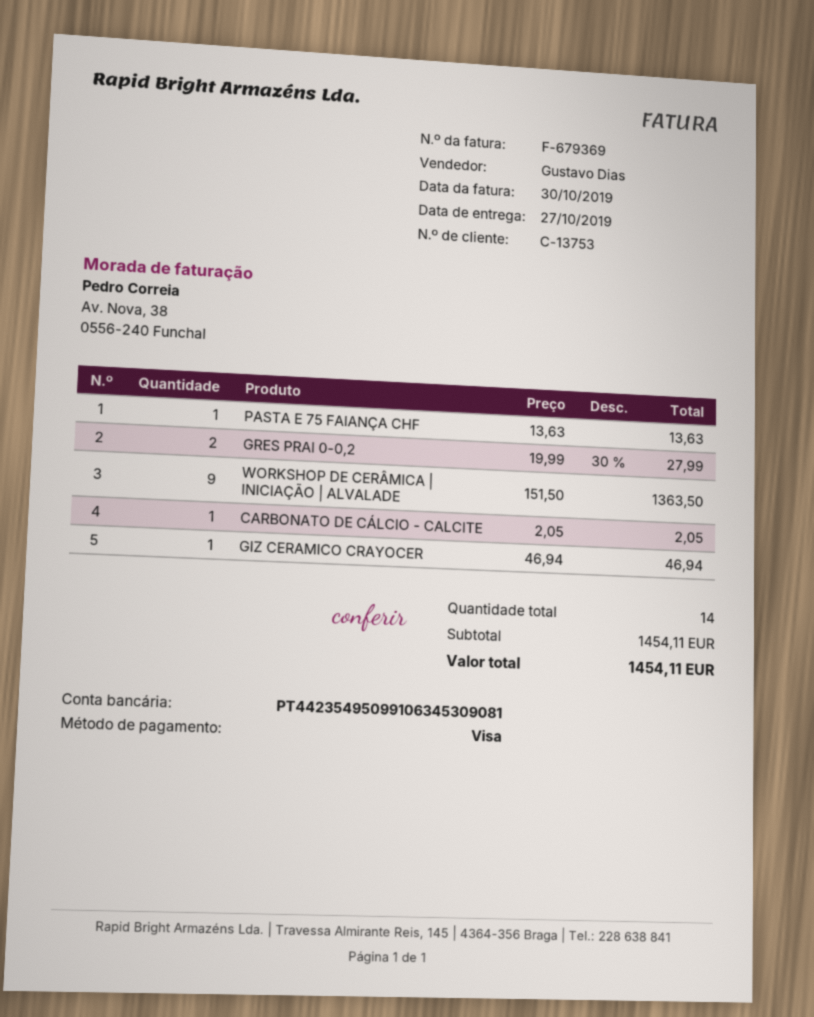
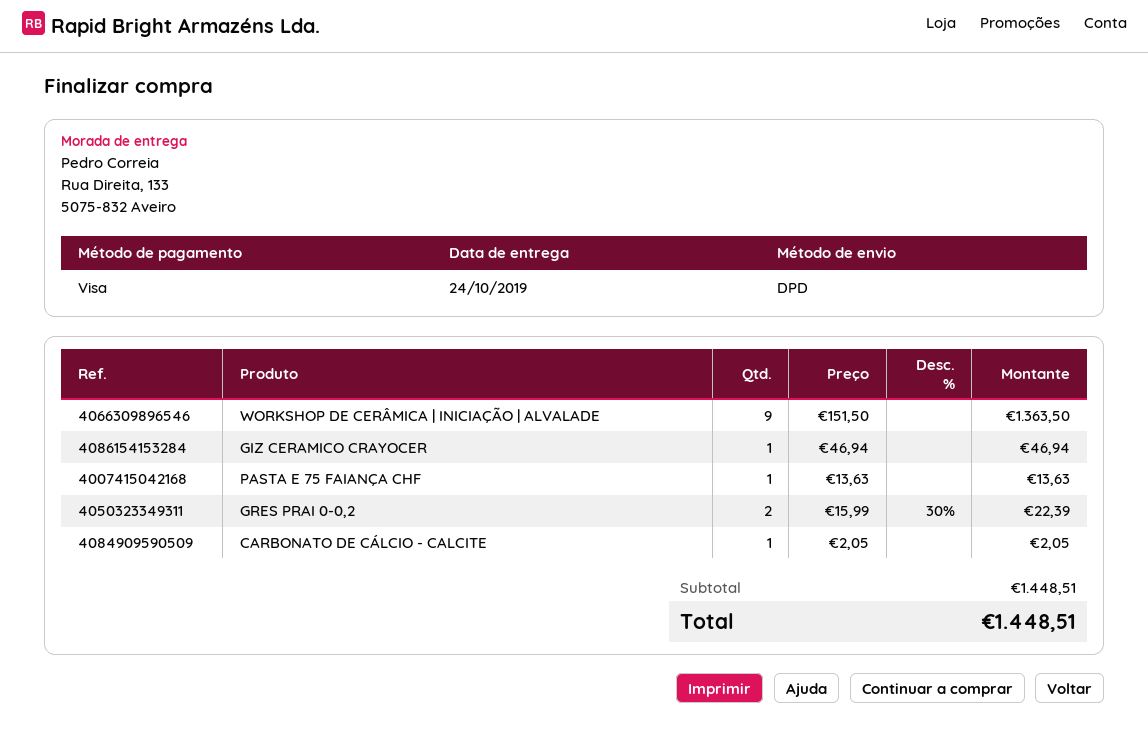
delivery date: 2019-10-27 -> 2019-10-24
GRES PRAI 0-0,2: 2 x 19.99 - 30% = 27.99 -> 2 x 15.99 - 30% = 22.39
subtotal: 1454.11 -> 1448.51
total: 1454.11 -> 1448.51

